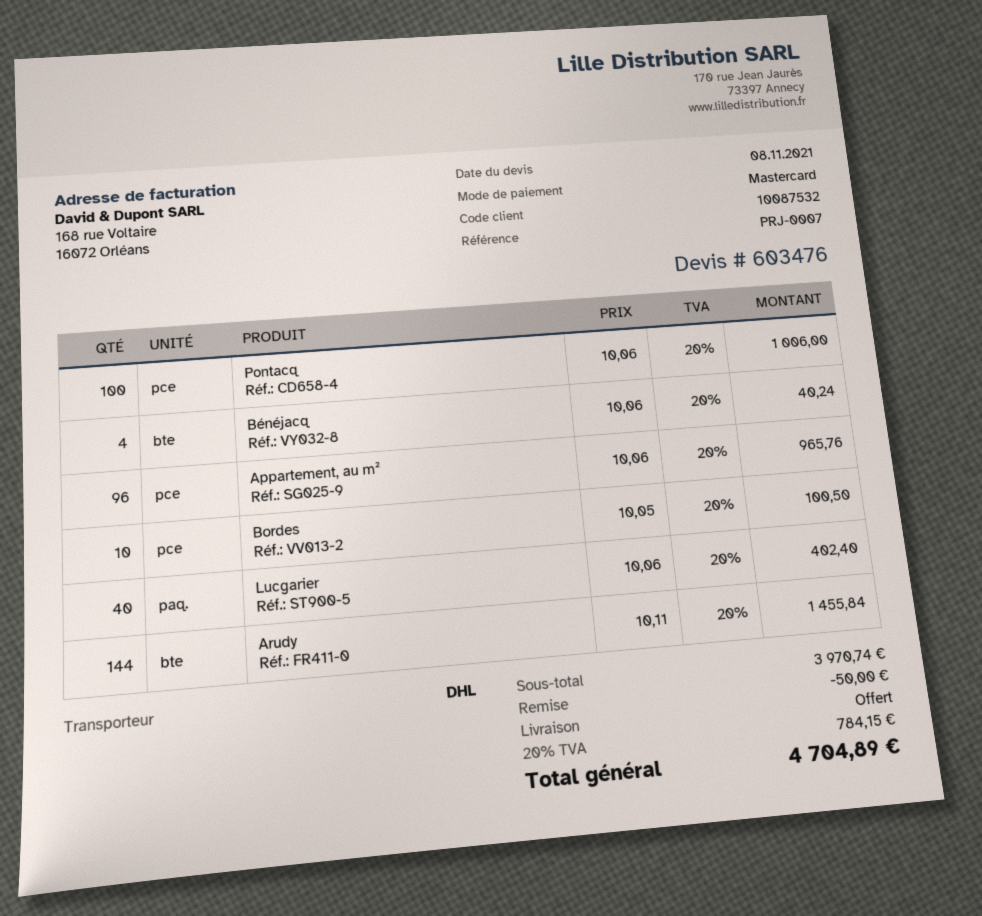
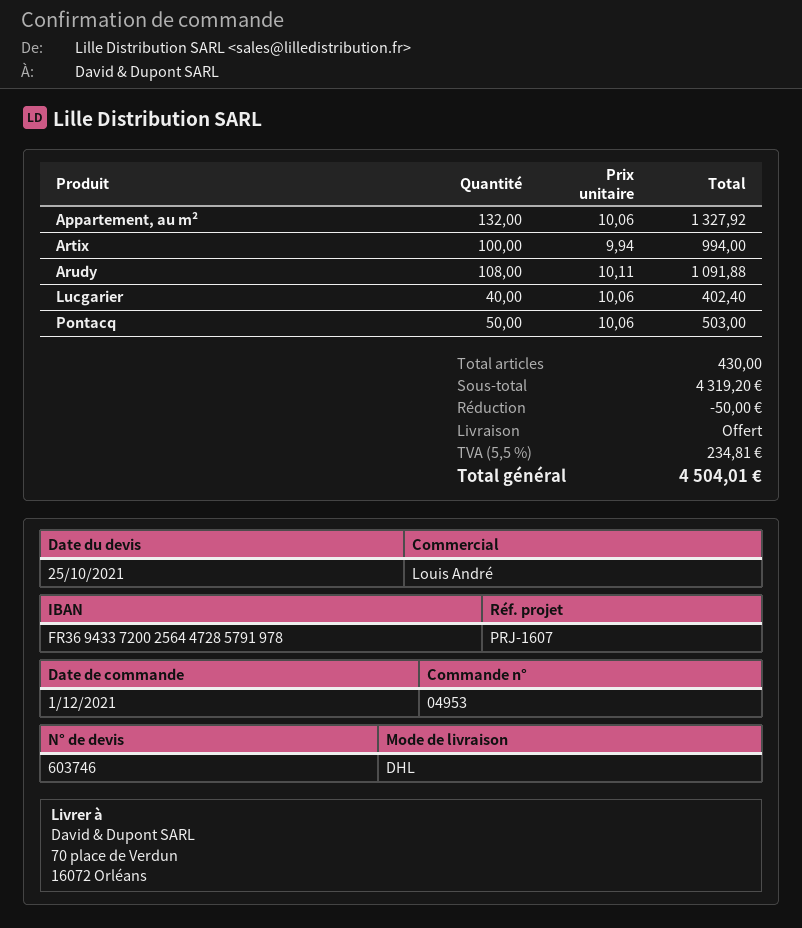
quote number: 603476 -> 603746
quote date: 2021-11-08 -> 2021-10-25
reference: PRJ-0007 -> PRJ-1607
Pontacq: 100 x 10.06 = 1006.00 -> 50 x 10.06 = 503.00
Bénéjacq: 4 x 10.06 = 40.24 -> none
Appartement, au m²: 96 x 10.06 = 965.76 -> 132 x 10.06 = 1327.92
Bordes: 10 x 10.05 = 100.50 -> none
Arudy: 144 x 10.11 = 1455.84 -> 108 x 10.11 = 1091.88
Artix: none -> 100 x 9.94 = 994.00
subtotal: 3970.74 -> 4319.20
tax: 20% = 784.15 -> 5.5% = 234.81
total: 4704.89 -> 4504.01

